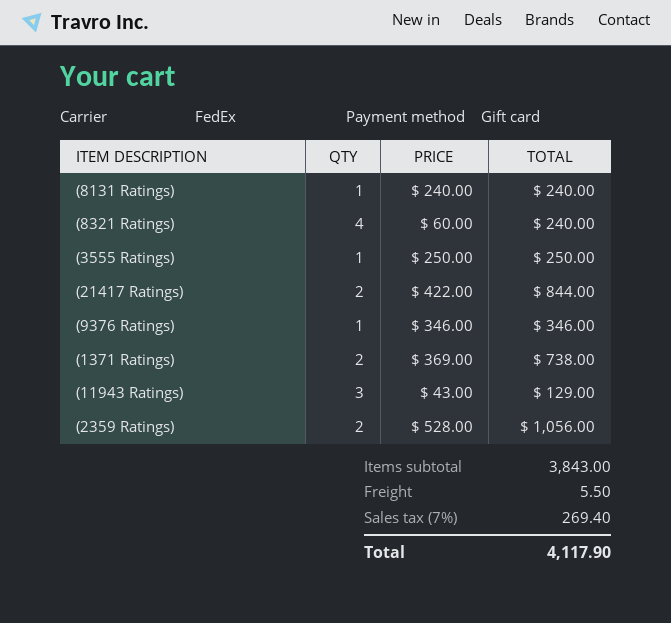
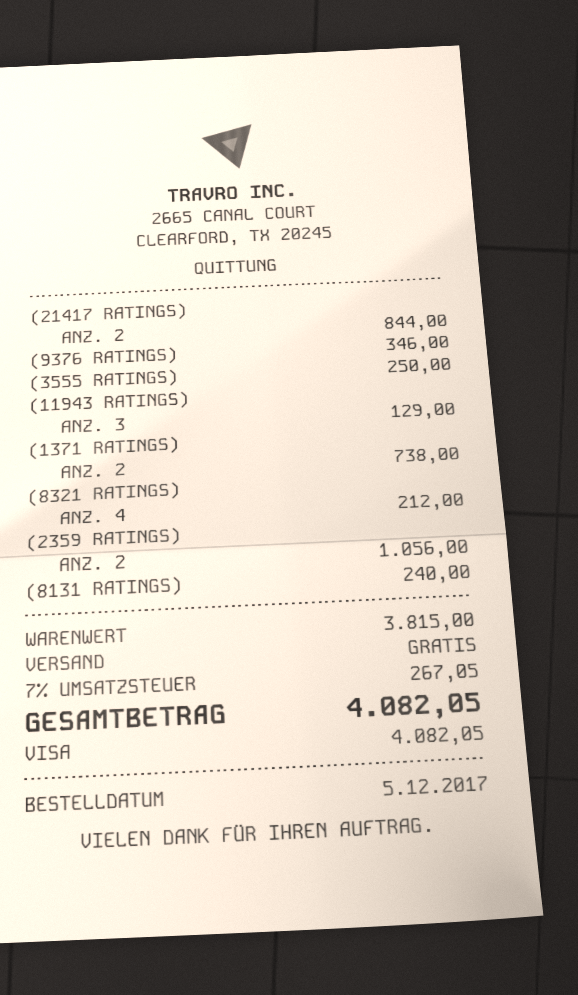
payment method: gift card -> Visa
(8321 Ratings): 4 for 240.00 -> 4 for 212.00
subtotal: 3843.00 -> 3815.00
shipping: 5.50 -> 0.00
tax: 7% = 269.40 -> 7% = 267.05
total: 4117.90 -> 4082.05

